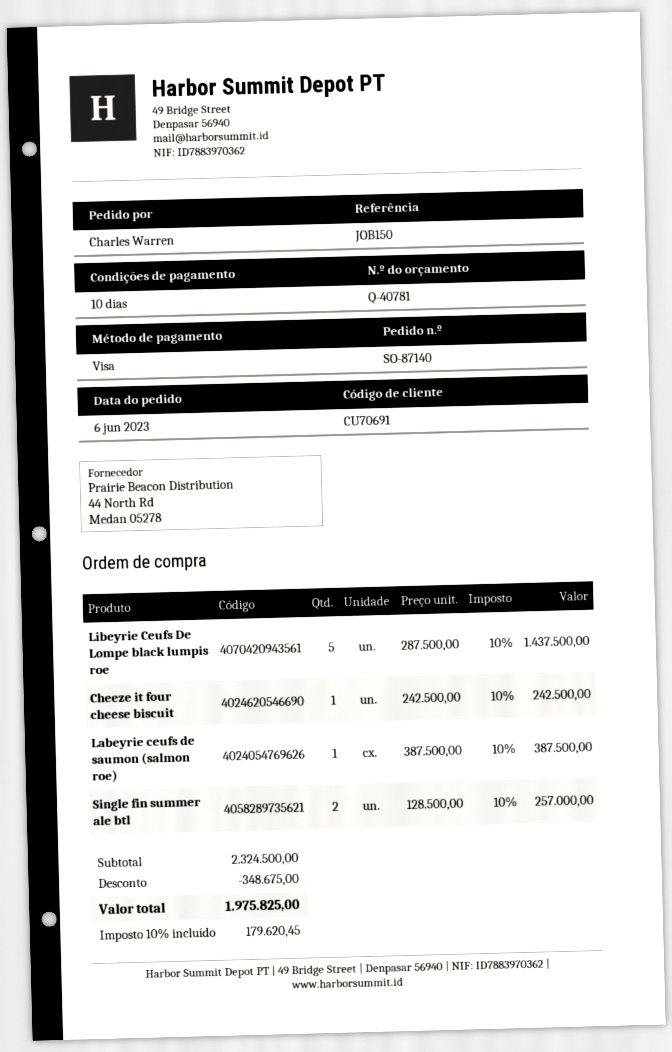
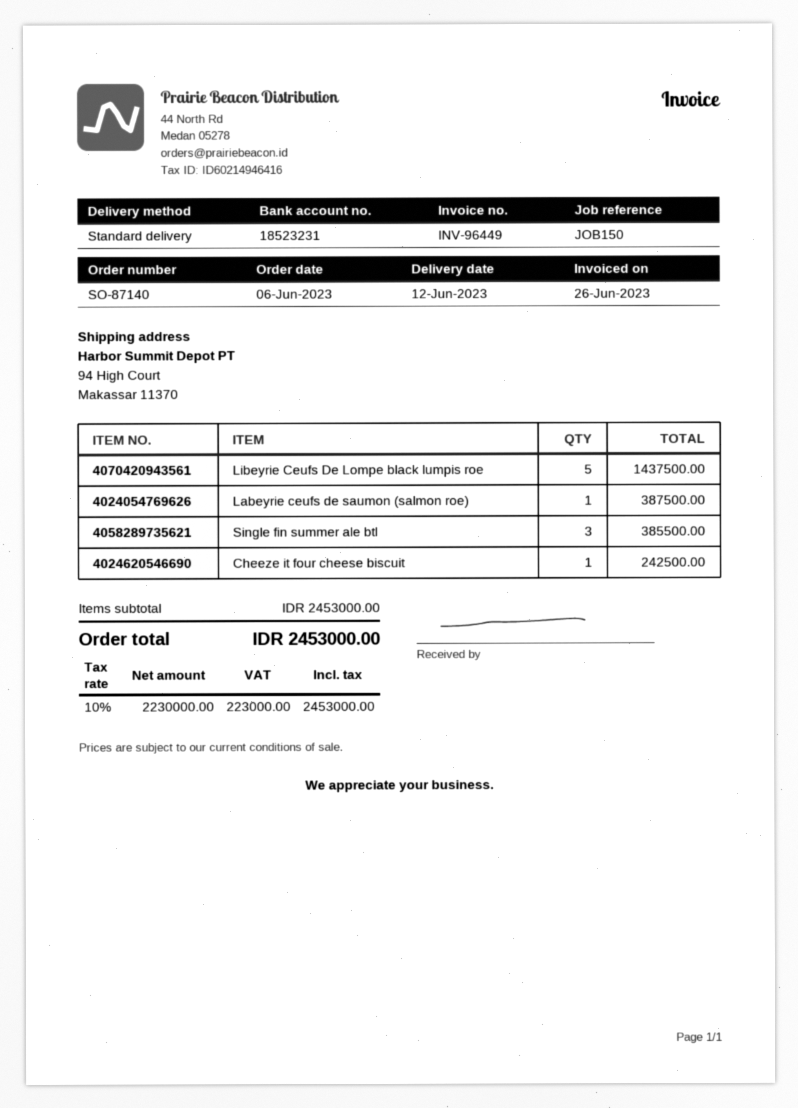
Single fin summer ale btl: 2 for 257000.00 -> 3 for 385500.00
subtotal: 2324500.00 -> 2453000.00
discount: 348675.00 -> none
tax: 10% = 179620.45 -> 10% = 223000.00
total: 1975825.00 -> 2453000.00

